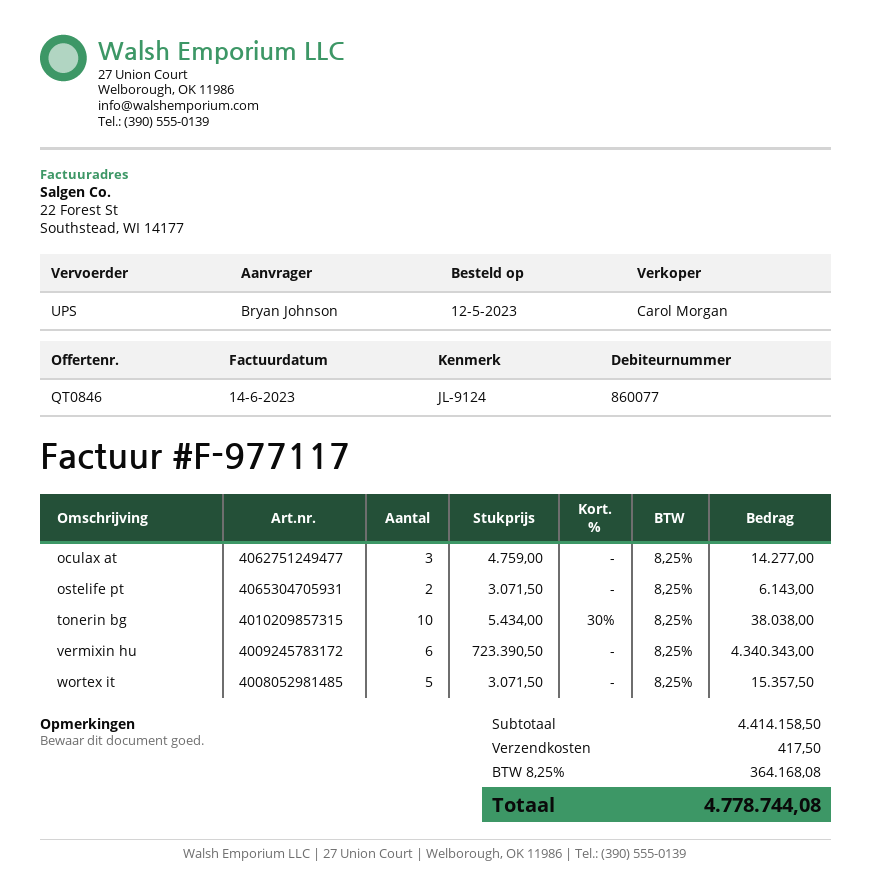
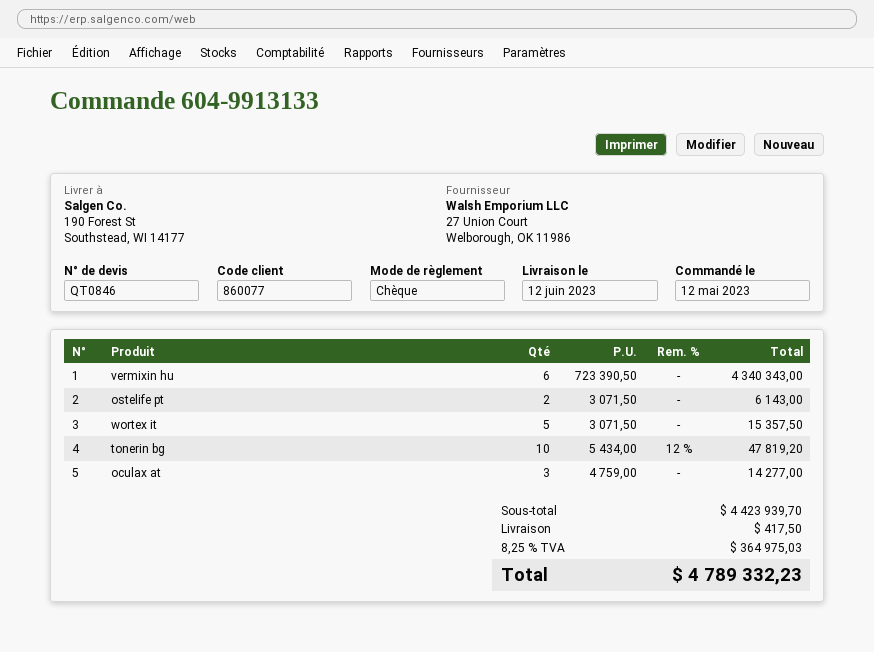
tonerin bg: 10 x 5434.00 - 30% = 38038.00 -> 10 x 5434.00 - 12% = 47819.20
subtotal: 4414158.50 -> 4423939.70
tax: 8.25% = 364168.08 -> 8.25% = 364975.03
total: 4778744.08 -> 4789332.23

